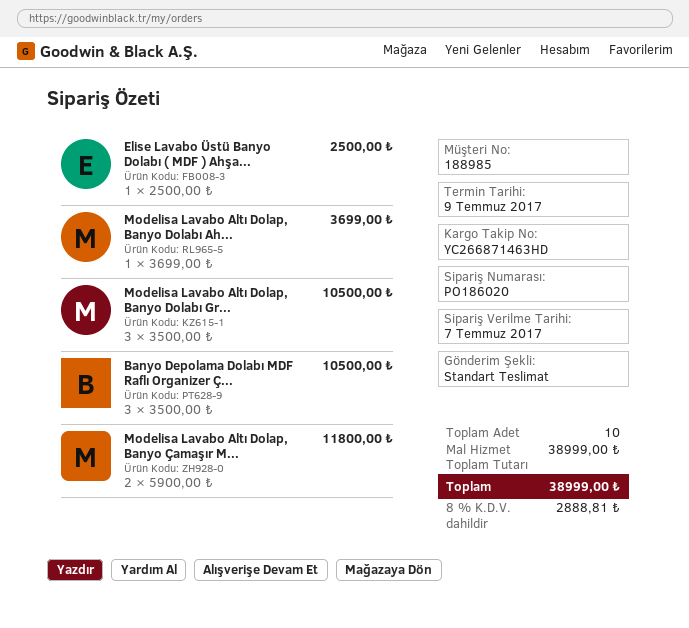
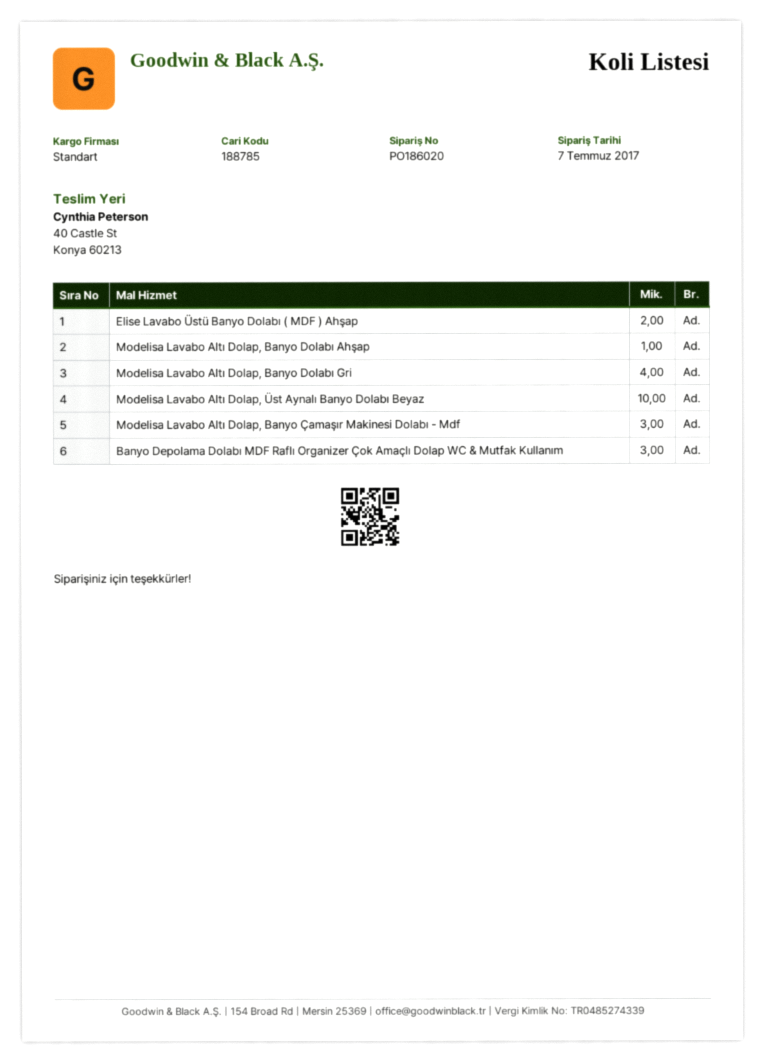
customer number: 188985 -> 188785
Elise Lavabo Üstü Banyo Dolabı ( MDF ) Ahşa...: 1 -> 2
Modelisa Lavabo Altı Dolap, Banyo Dolabı Gr...: 3 -> 4
Modelisa Lavabo Altı Dolap, Banyo Çamaşır M...: 2 -> 3
Modelisa Lavabo Altı Dolap, Üst Aynalı Banyo Dolabı Beyaz: none -> 10

